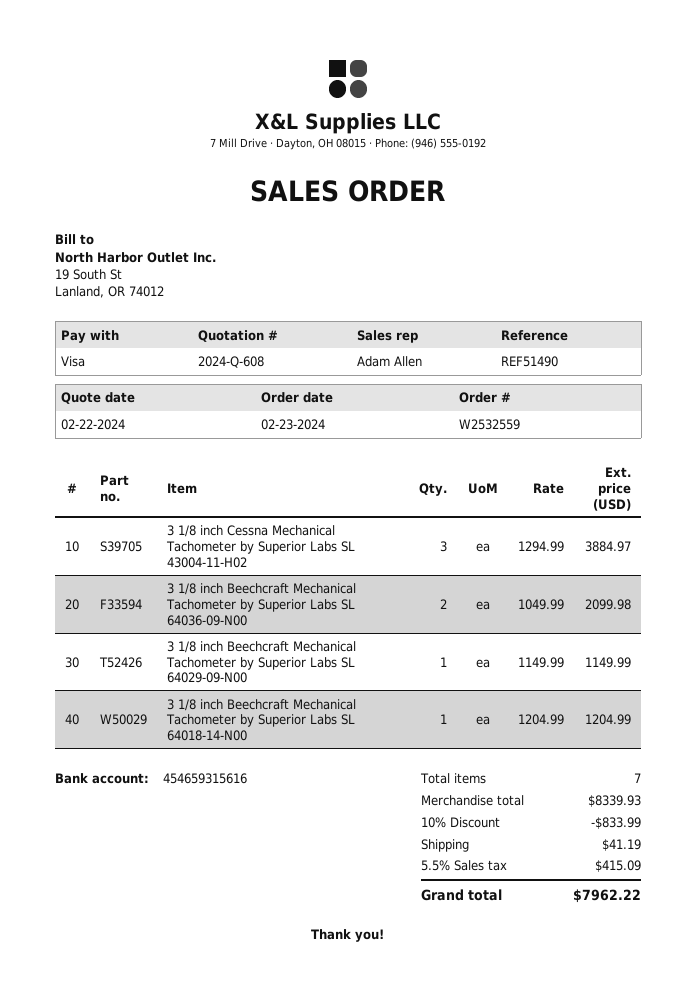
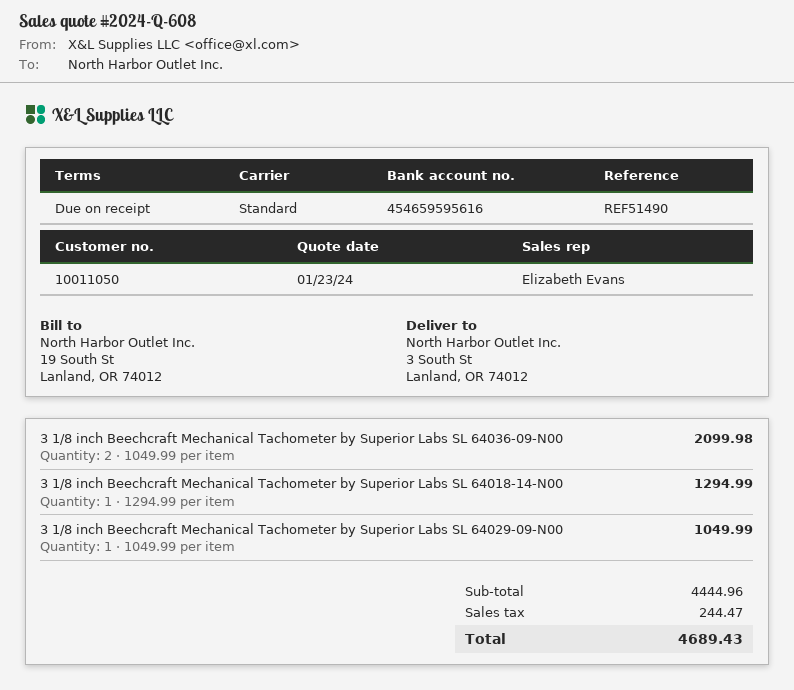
quote date: 2024-02-22 -> 2024-01-23
sales rep: Adam Allen -> Elizabeth Evans
bank account: 454659315616 -> 454659595616
3 1/8 inch Cessna Mechanical Tachometer by Superior Labs SL 43004-11-H02: 3 x 1294.99 = 3884.97 -> none
3 1/8 inch Beechcraft Mechanical Tachometer by Superior Labs SL 64029-09-N00: 1 x 1149.99 = 1149.99 -> 1 x 1049.99 = 1049.99
3 1/8 inch Beechcraft Mechanical Tachometer by Superior Labs SL 64018-14-N00: 1 x 1204.99 = 1204.99 -> 1 x 1294.99 = 1294.99
subtotal: 8339.93 -> 4444.96
discount: 10% = 833.99 -> none
shipping: 41.19 -> none
tax: 415.09 -> 244.47
total: 7962.22 -> 4689.43

